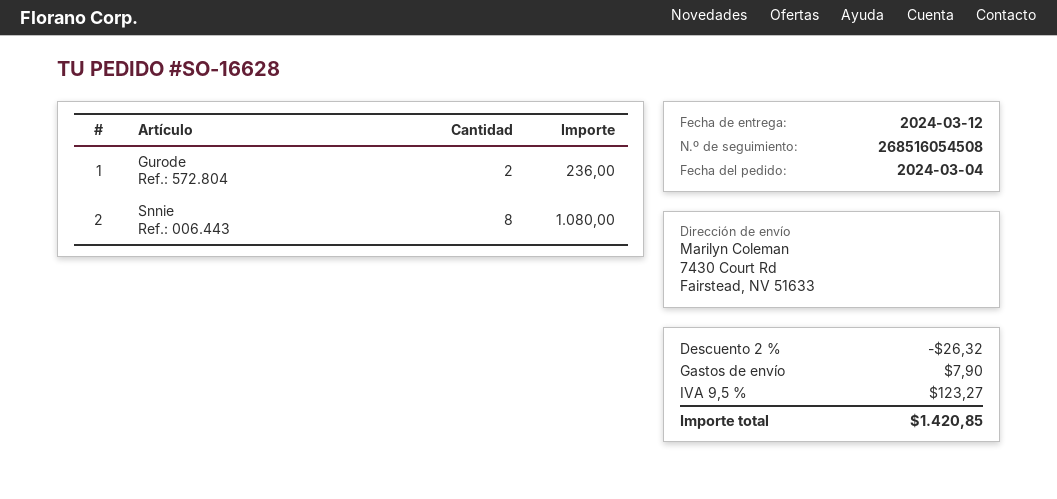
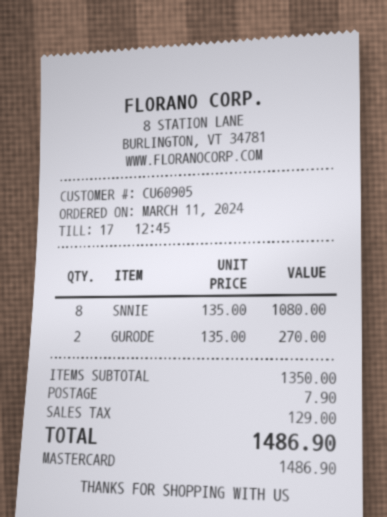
order date: 2024-03-04 -> 2024-03-11
Gurode: 2 for 236.00 -> 2 for 270.00
discount: 2% = 26.32 -> none
tax: 123.27 -> 129.00
total: 1420.85 -> 1486.90

